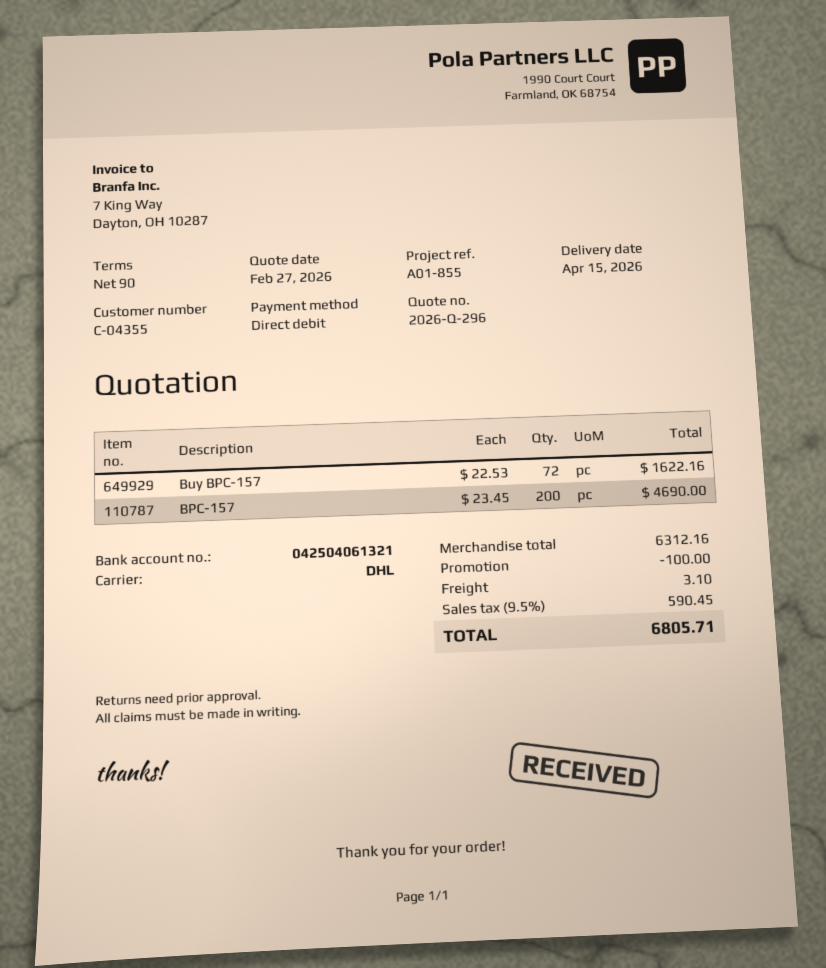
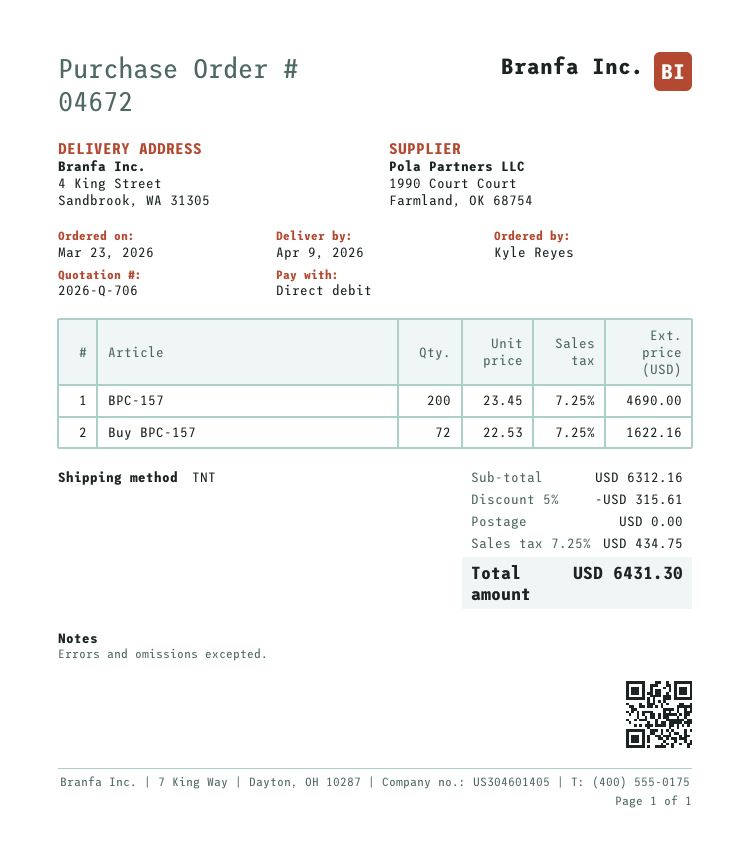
quote number: 2026-Q-296 -> 2026-Q-706
delivery date: 2026-04-15 -> 2026-04-09
shipping method: DHL -> TNT
discount: 100.00 -> 315.61
shipping: 3.10 -> 0.00
tax: 9.5% = 590.45 -> 7.25% = 434.75
total: 6805.71 -> 6431.30

